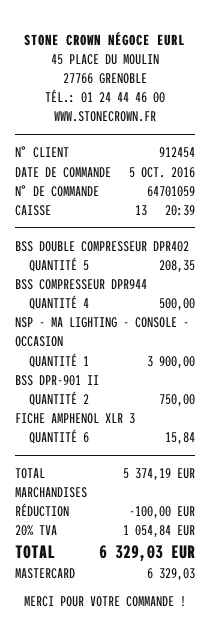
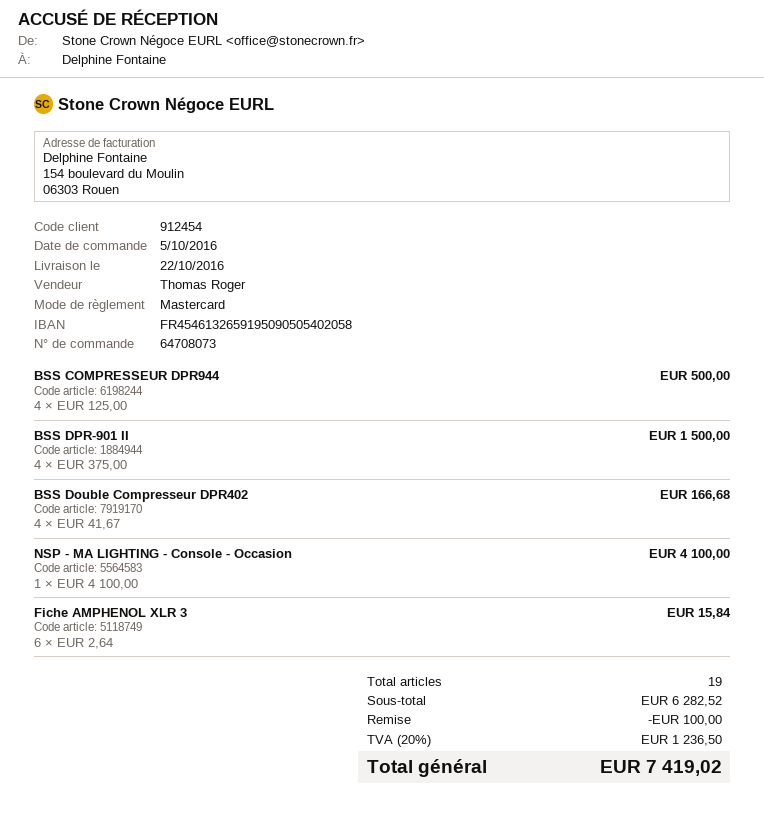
order number: 64701059 -> 64708073
BSS DOUBLE COMPRESSEUR DPR402: 5 for 208.35 -> 4 for 166.68
NSP - MA LIGHTING - CONSOLE - OCCASION: 1 for 3900.00 -> 1 for 4100.00
BSS DPR-901 II: 2 for 750.00 -> 4 for 1500.00
subtotal: 5374.19 -> 6282.52
tax: 20% = 1054.84 -> 20% = 1236.50
total: 6329.03 -> 7419.02

